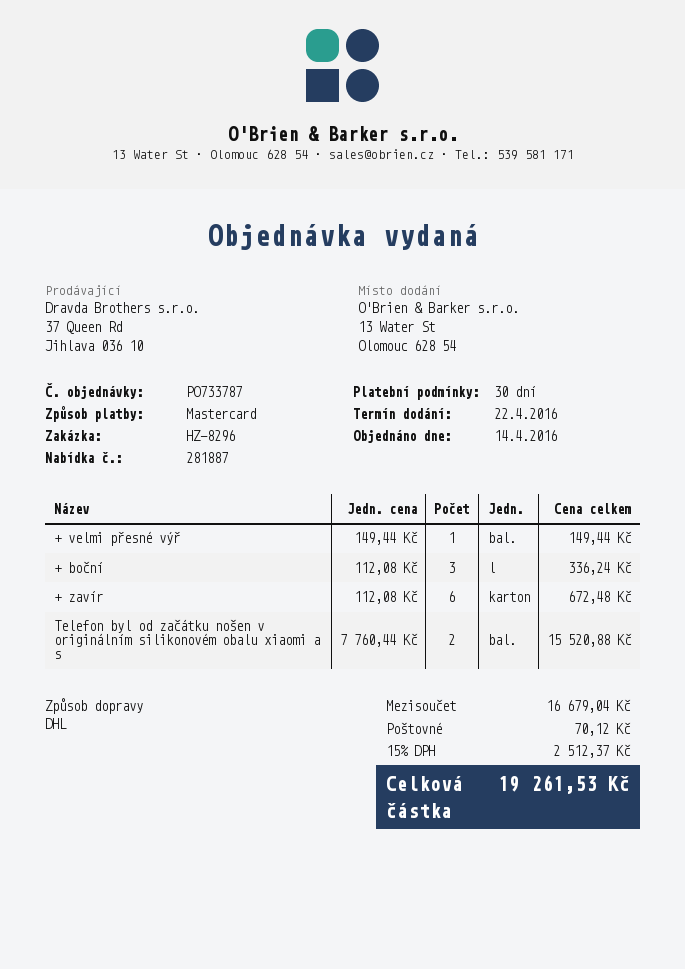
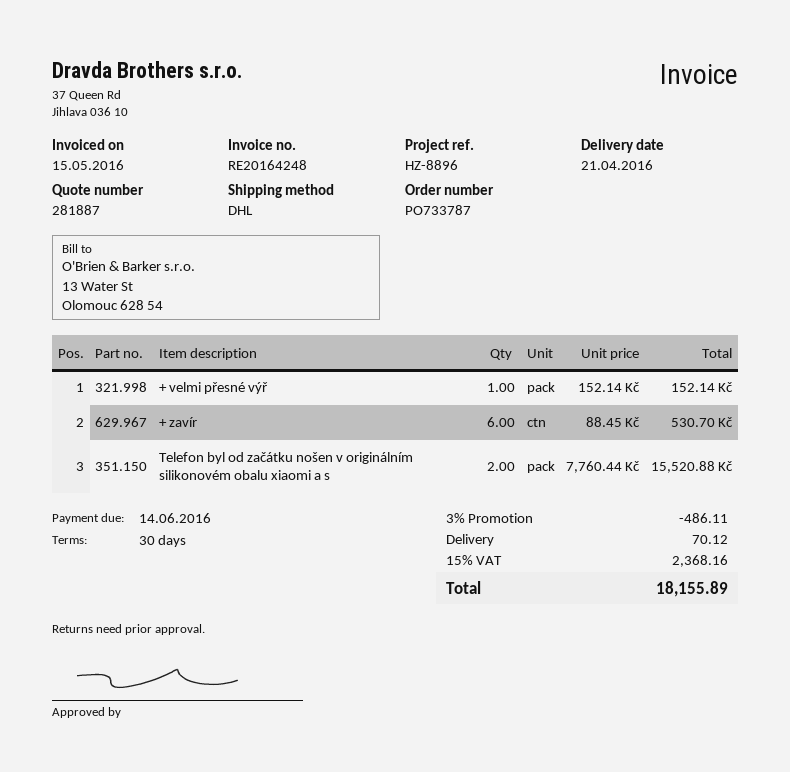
delivery date: 2016-04-22 -> 2016-04-21
reference: HZ-8296 -> HZ-8896
+ velmi přesné výř: 1 x 149.44 = 149.44 -> 1 x 152.14 = 152.14
+ boční: 3 x 112.08 = 336.24 -> none
+ zavír: 6 x 112.08 = 672.48 -> 6 x 88.45 = 530.70
discount: none -> 3% = 486.11
tax: 15% = 2512.37 -> 15% = 2368.16
total: 19261.53 -> 18155.89

